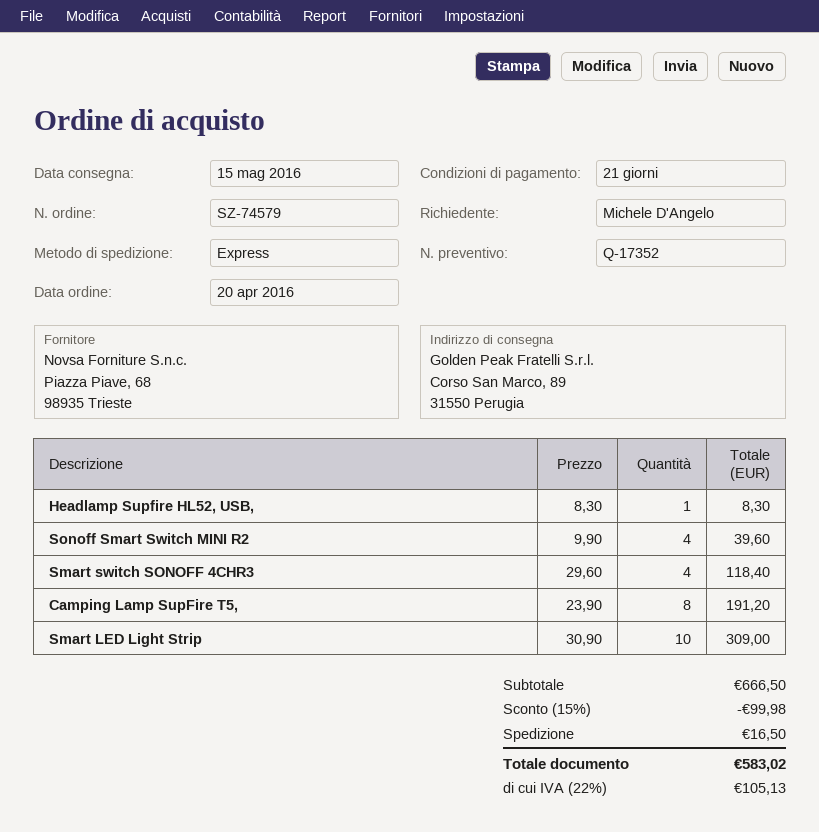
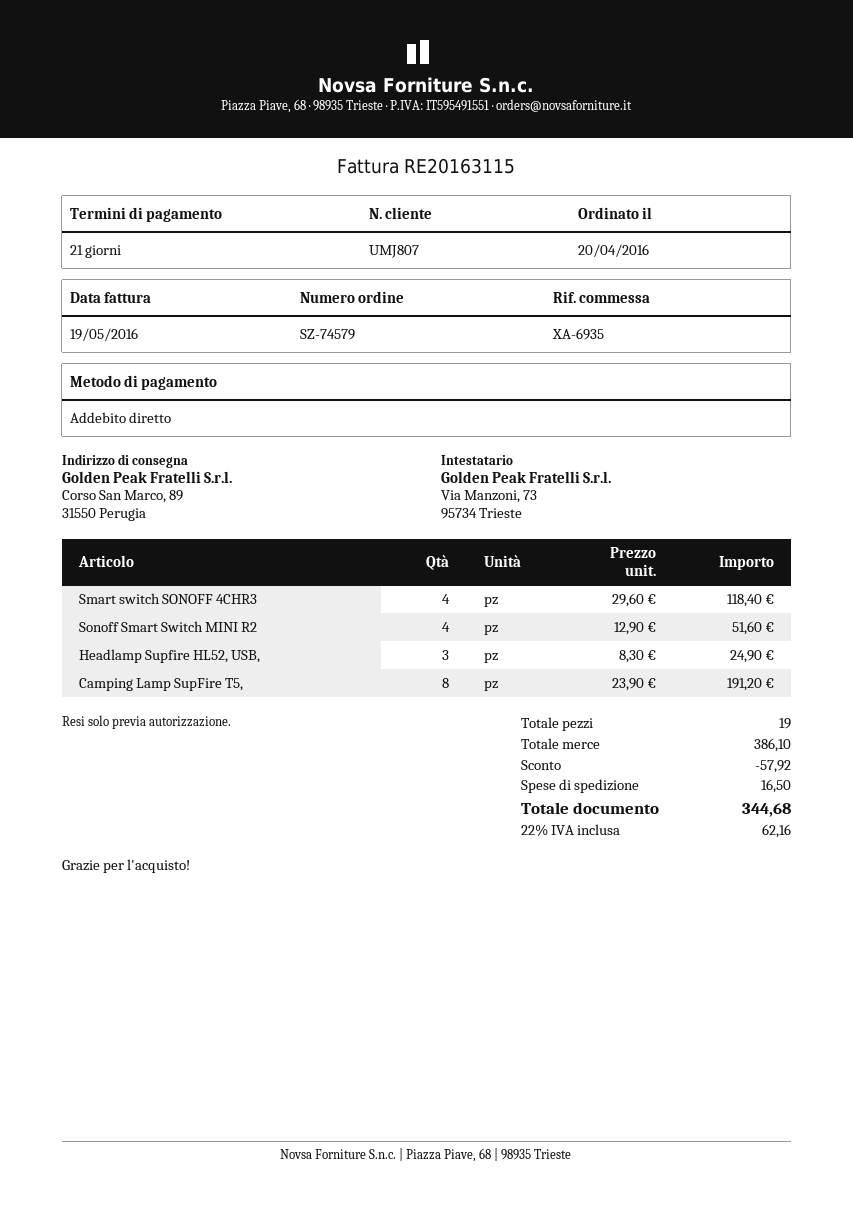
Headlamp Supfire HL52, USB,: 1 x 8.30 = 8.30 -> 3 x 8.30 = 24.90
Sonoff Smart Switch MINI R2: 4 x 9.90 = 39.60 -> 4 x 12.90 = 51.60
Smart LED Light Strip: 10 x 30.90 = 309.00 -> none
subtotal: 666.50 -> 386.10
discount: 99.98 -> 57.92
tax: 22% = 105.13 -> 22% = 62.16
total: 583.02 -> 344.68

